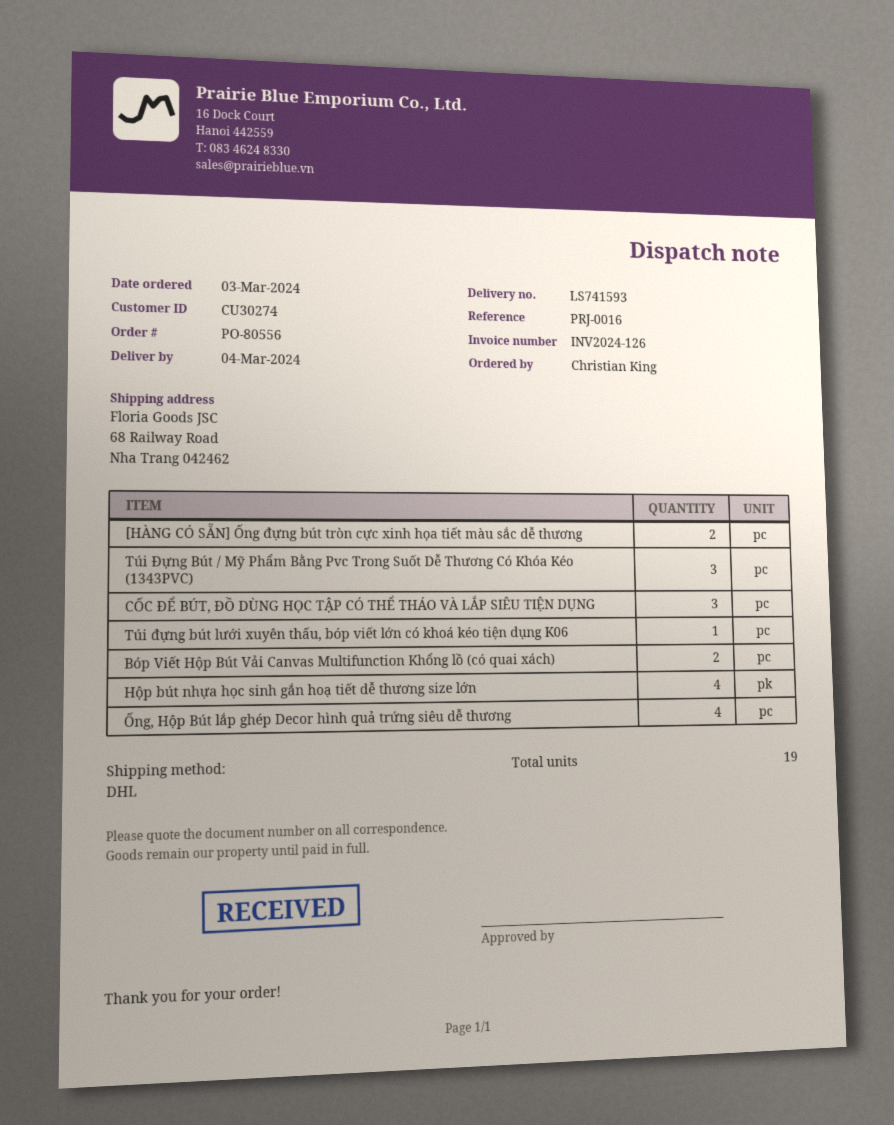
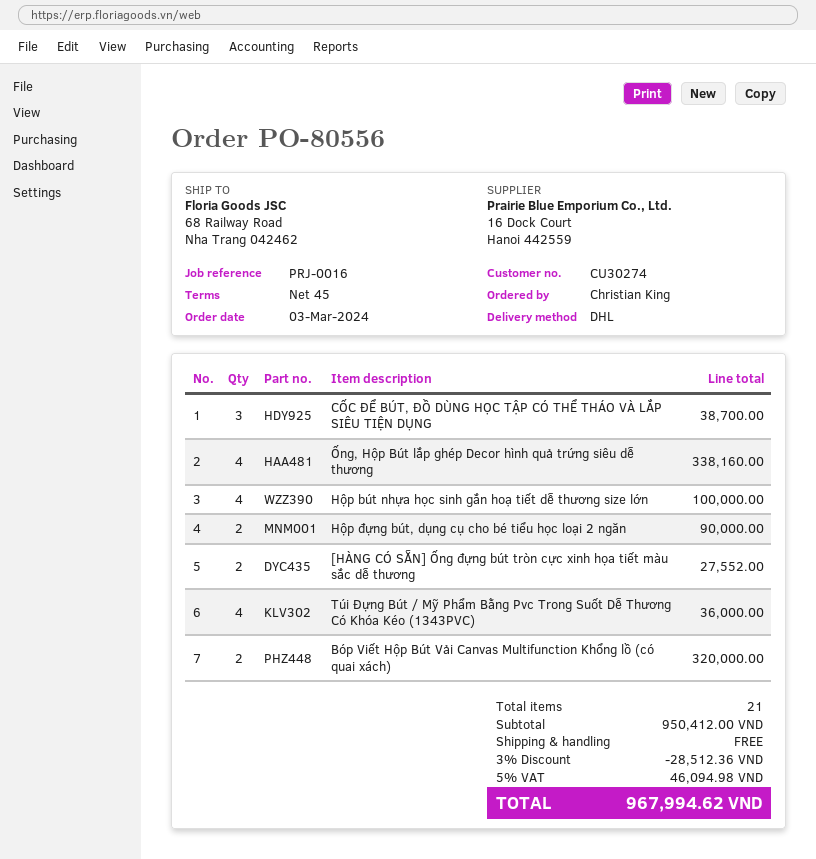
Túi Đựng Bút / Mỹ Phẩm Bằng Pvc Trong Suốt Dễ Thương Có Khóa Kéo (1343PVC): 3 -> 4
Túi đựng bút lưới xuyên thấu, bóp viết lớn có khoá kéo tiện dụng K06: 1 -> none
Hộp đựng bút, dụng cụ cho bé tiểu học loại 2 ngăn: none -> 2
total quantity: 19 -> 21

